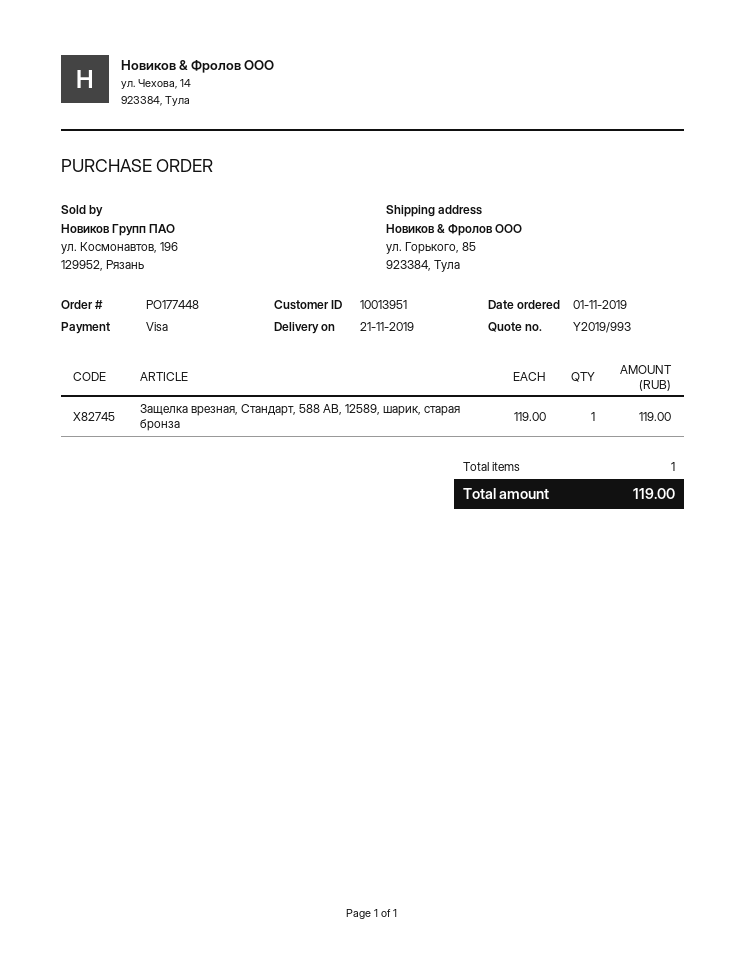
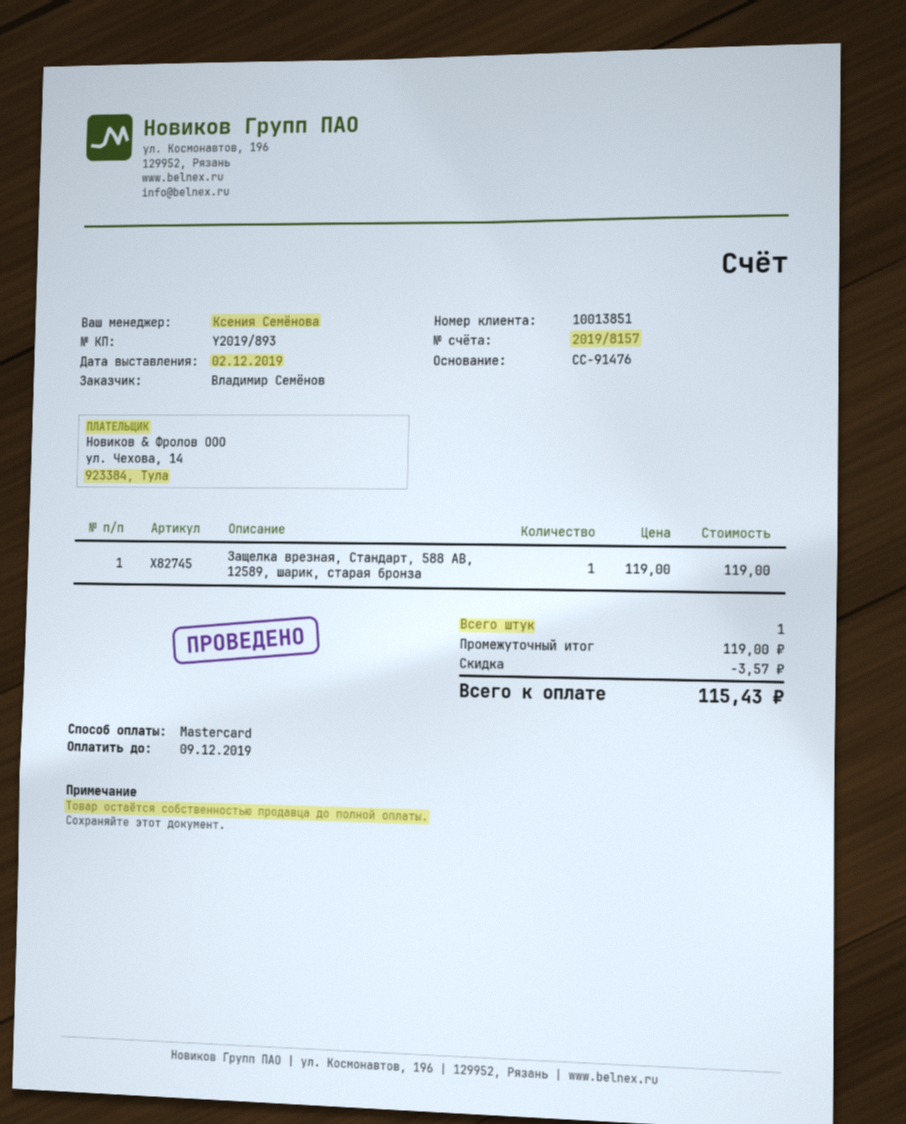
quote number: Y2019/993 -> Y2019/893
customer number: 10013951 -> 10013851
payment method: Visa -> Mastercard
discount: none -> 3.57
total: 119.00 -> 115.43

